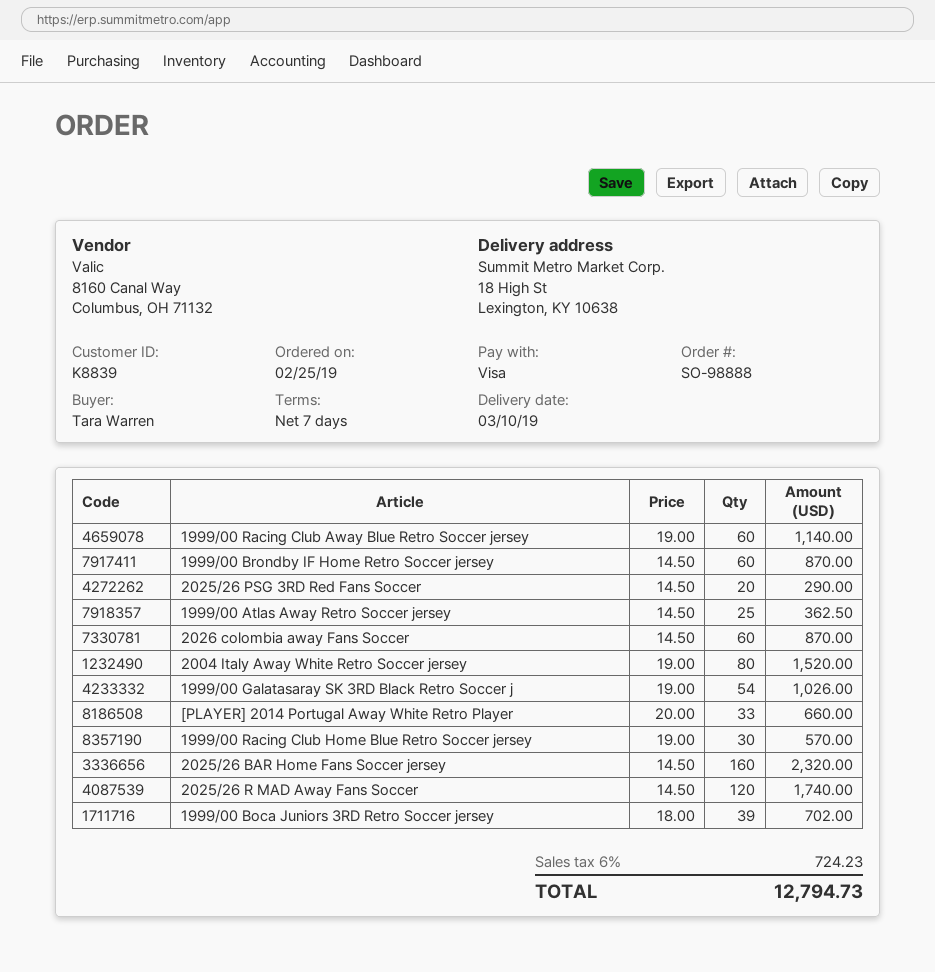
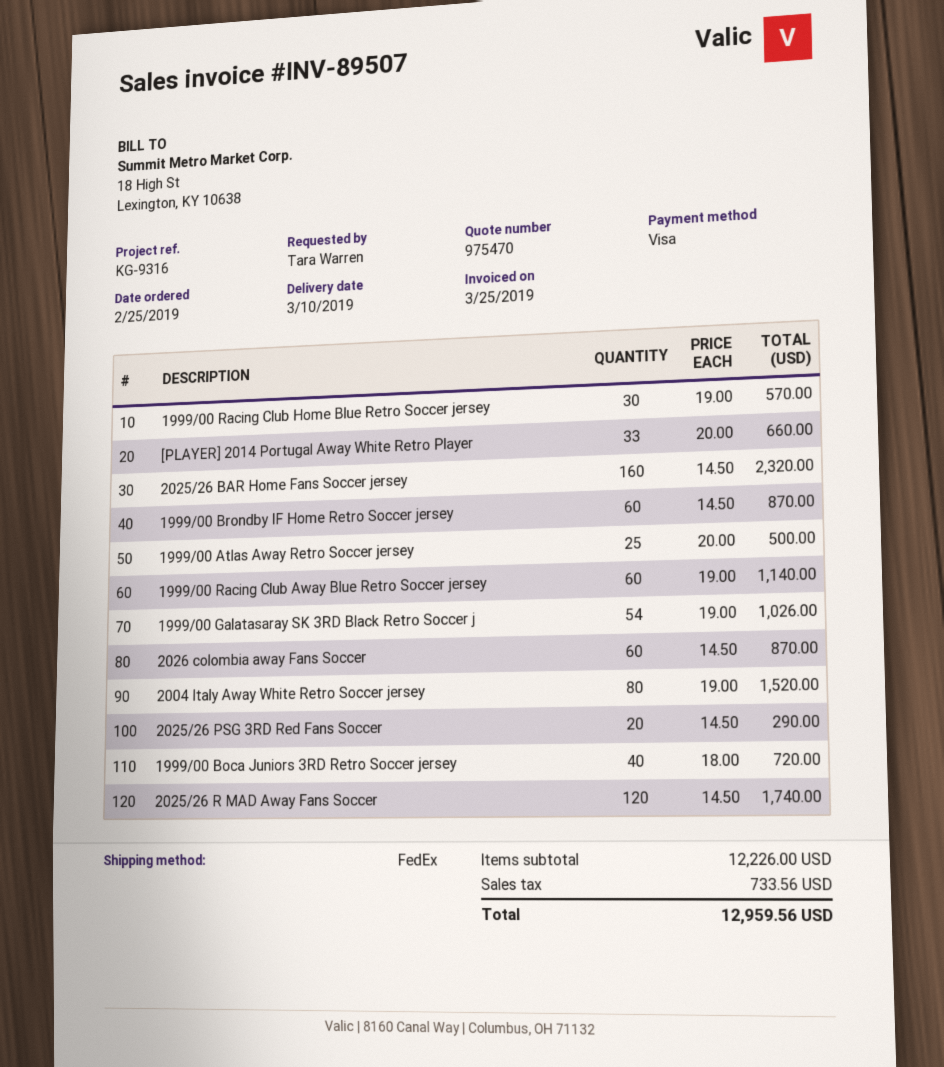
1999/00 Atlas Away Retro Soccer jersey: 25 x 14.50 = 362.50 -> 25 x 20.00 = 500.00
1999/00 Boca Juniors 3RD Retro Soccer jersey: 39 x 18.00 = 702.00 -> 40 x 18.00 = 720.00
tax: 724.23 -> 733.56
total: 12794.73 -> 12959.56

